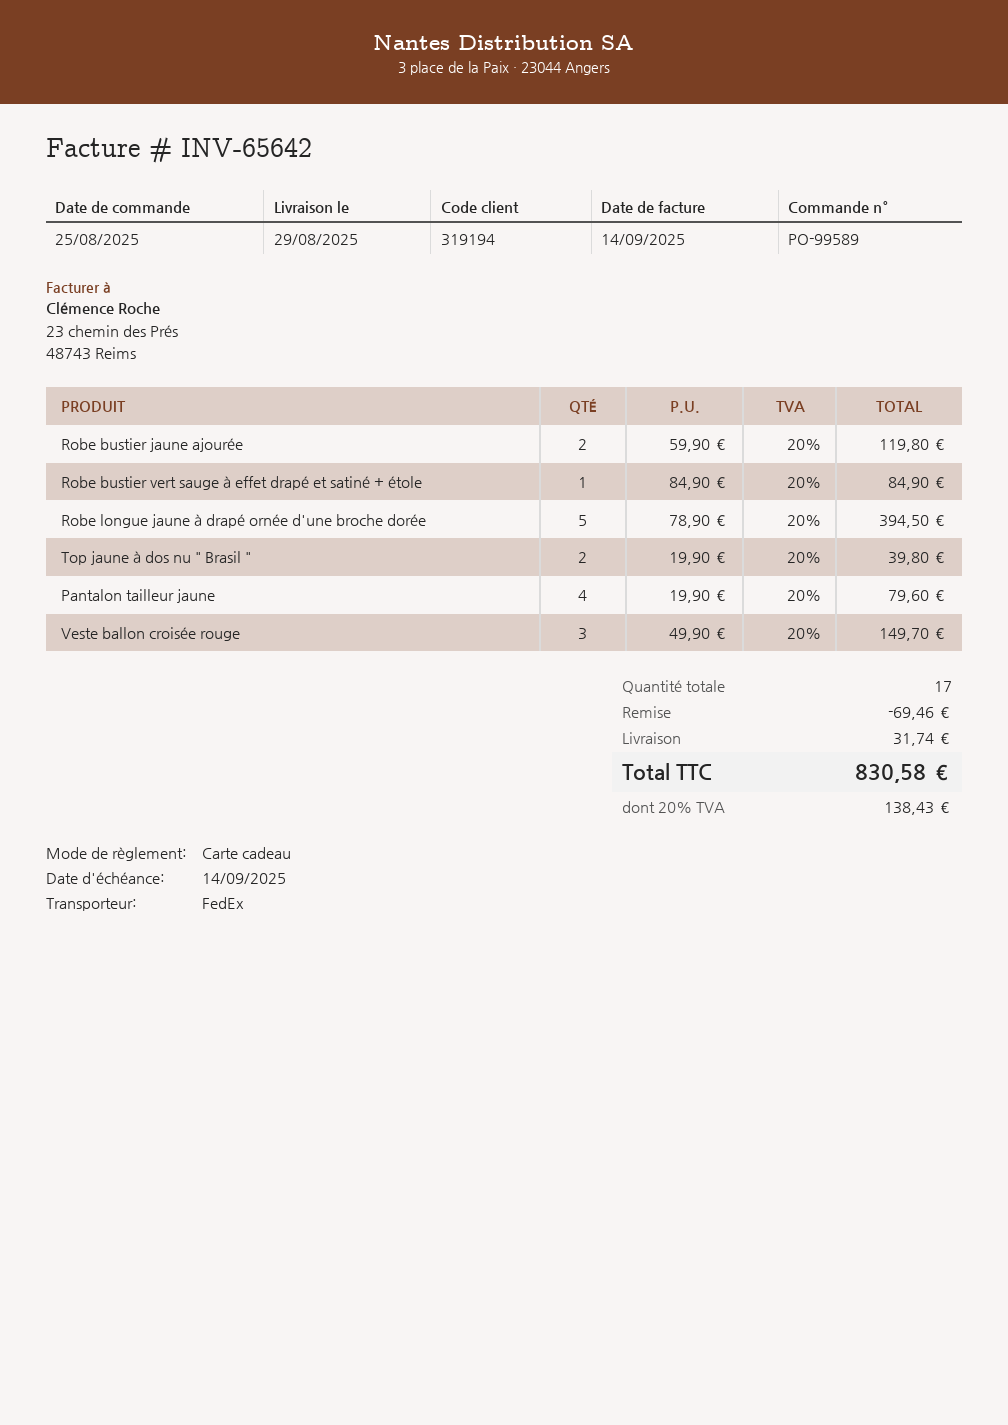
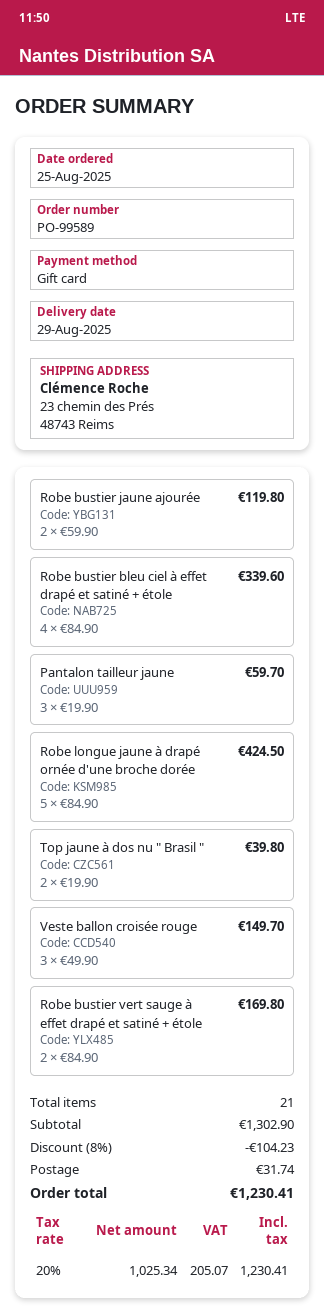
Robe bustier vert sauge à effet drapé et satiné + étole: 1 x 84.90 = 84.90 -> 2 x 84.90 = 169.80
Robe longue jaune à drapé ornée d'une broche dorée: 5 x 78.90 = 394.50 -> 5 x 84.90 = 424.50
Pantalon tailleur jaune: 4 x 19.90 = 79.60 -> 3 x 19.90 = 59.70
Robe bustier bleu ciel à effet drapé et satiné + étole: none -> 4 x 84.90 = 339.60
total quantity: 17 -> 21
discount: 69.46 -> 104.23
tax: 20% = 138.43 -> 20% = 205.07
total: 830.58 -> 1230.41

